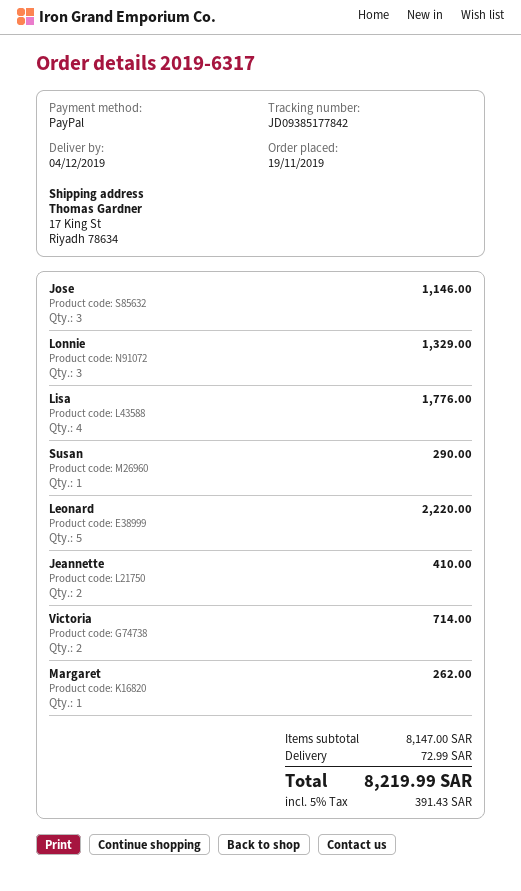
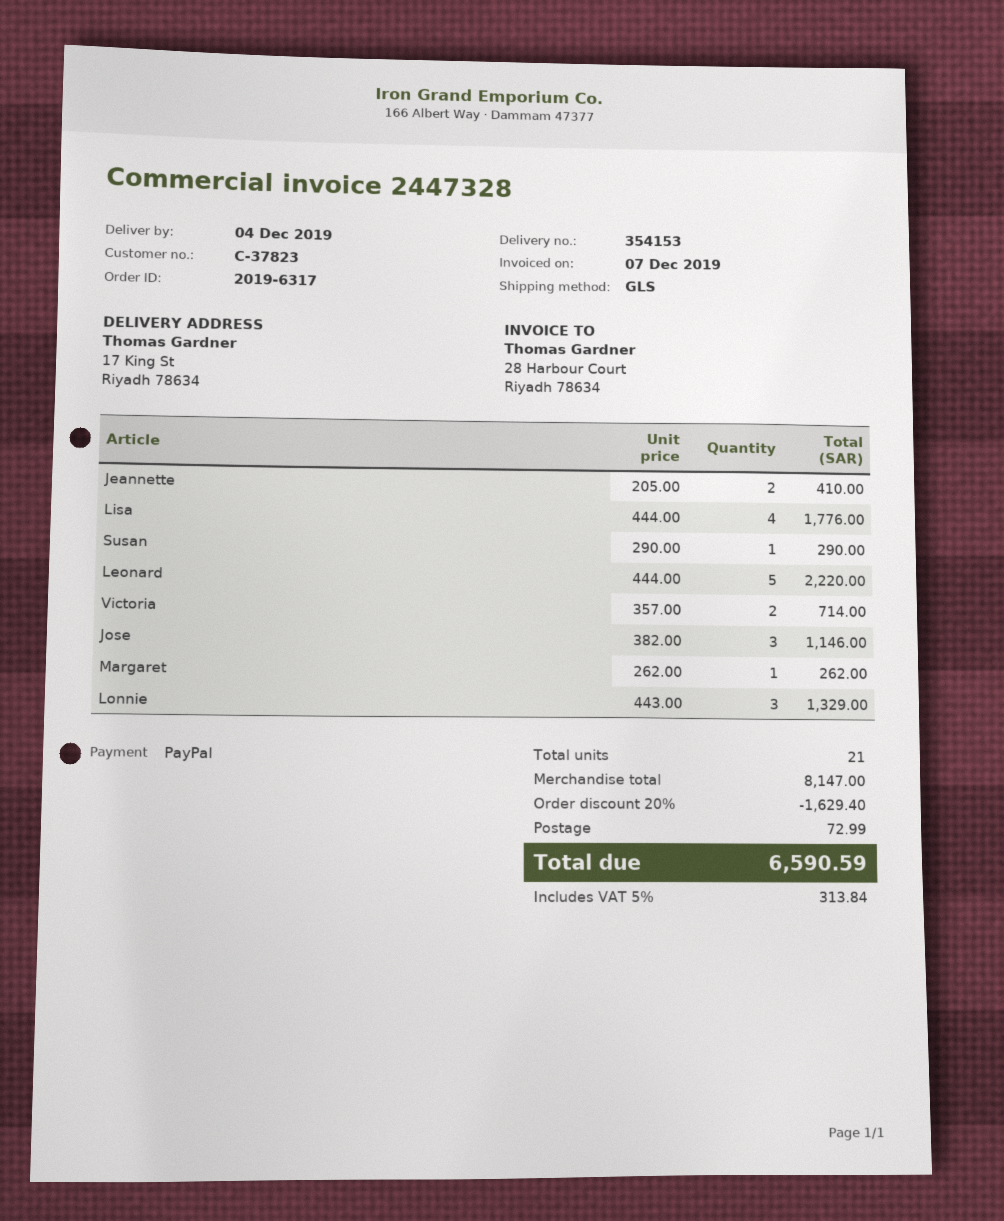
discount: none -> 20% = 1629.40
tax: 5% = 391.43 -> 5% = 313.84
total: 8219.99 -> 6590.59

